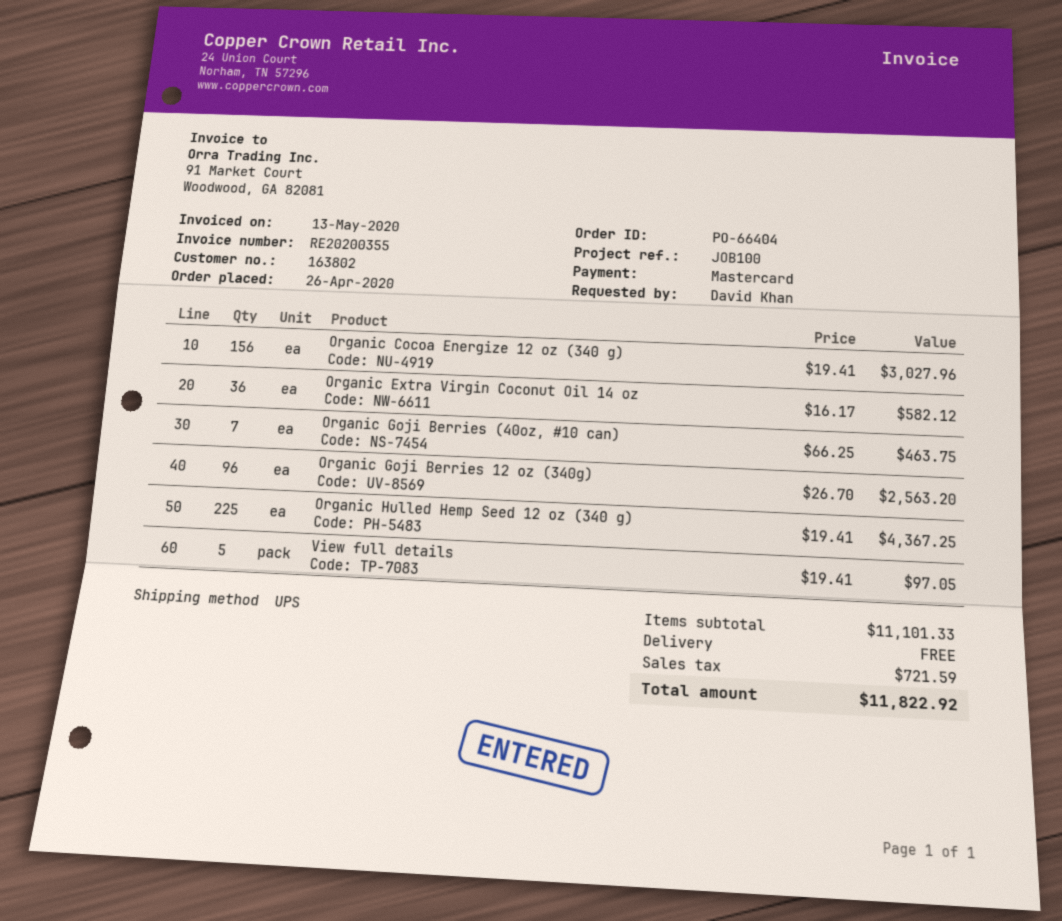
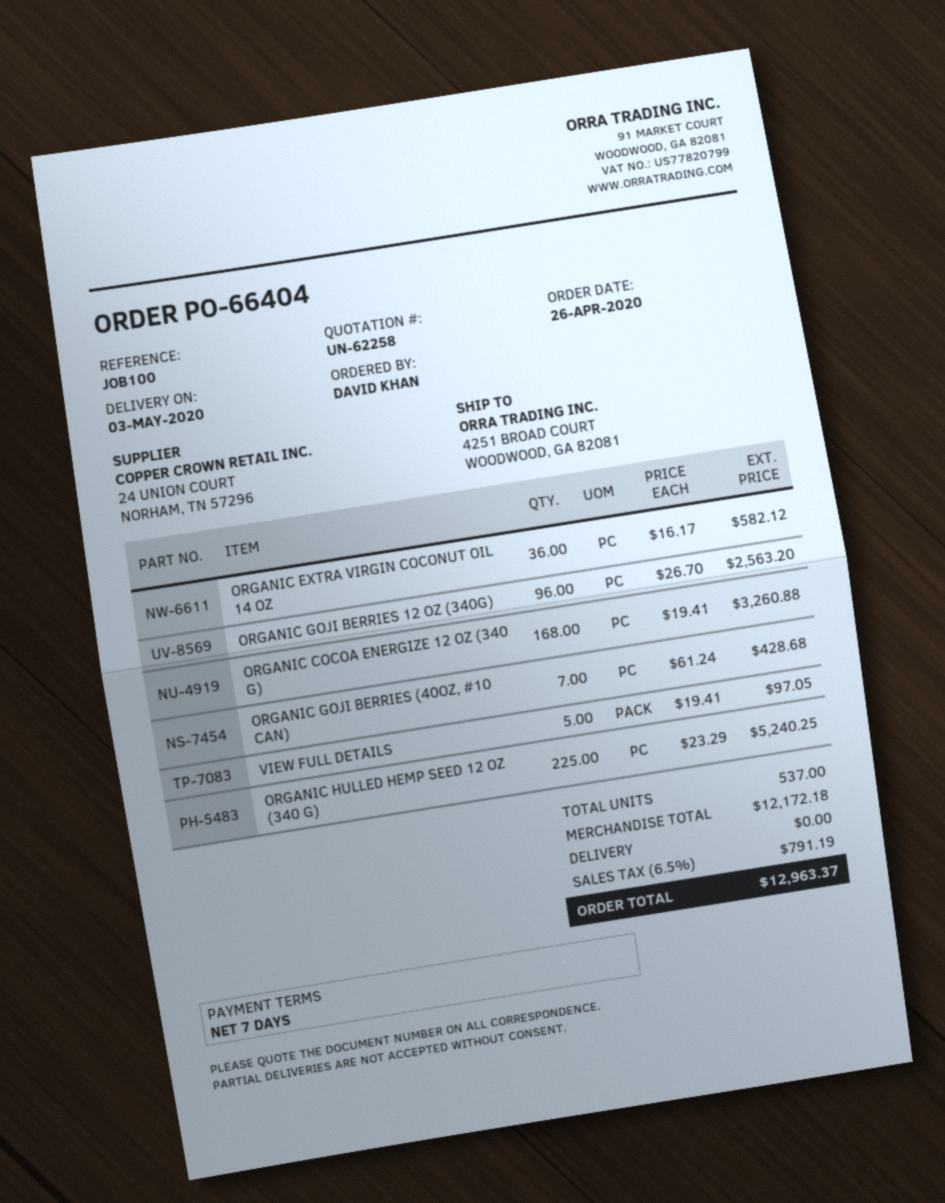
Organic Cocoa Energize 12 oz (340 g): 156 x 19.41 = 3027.96 -> 168 x 19.41 = 3260.88
Organic Goji Berries (40oz, #10 can): 7 x 66.25 = 463.75 -> 7 x 61.24 = 428.68
Organic Hulled Hemp Seed 12 oz (340 g): 225 x 19.41 = 4367.25 -> 225 x 23.29 = 5240.25
subtotal: 11101.33 -> 12172.18
tax: 721.59 -> 791.19
total: 11822.92 -> 12963.37

